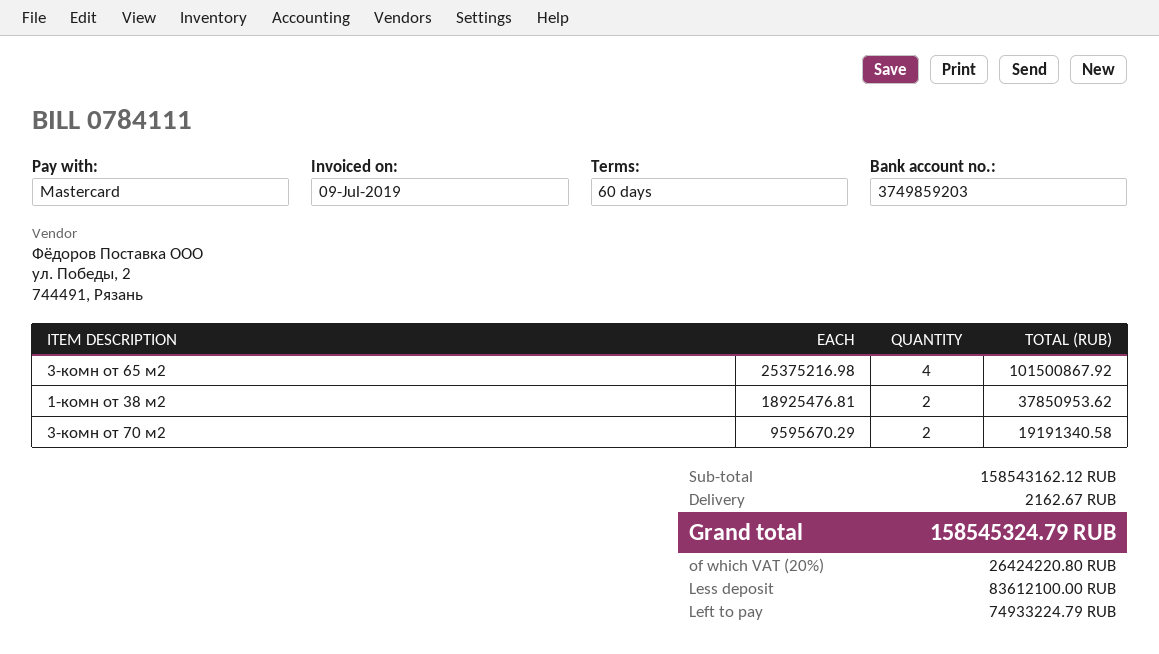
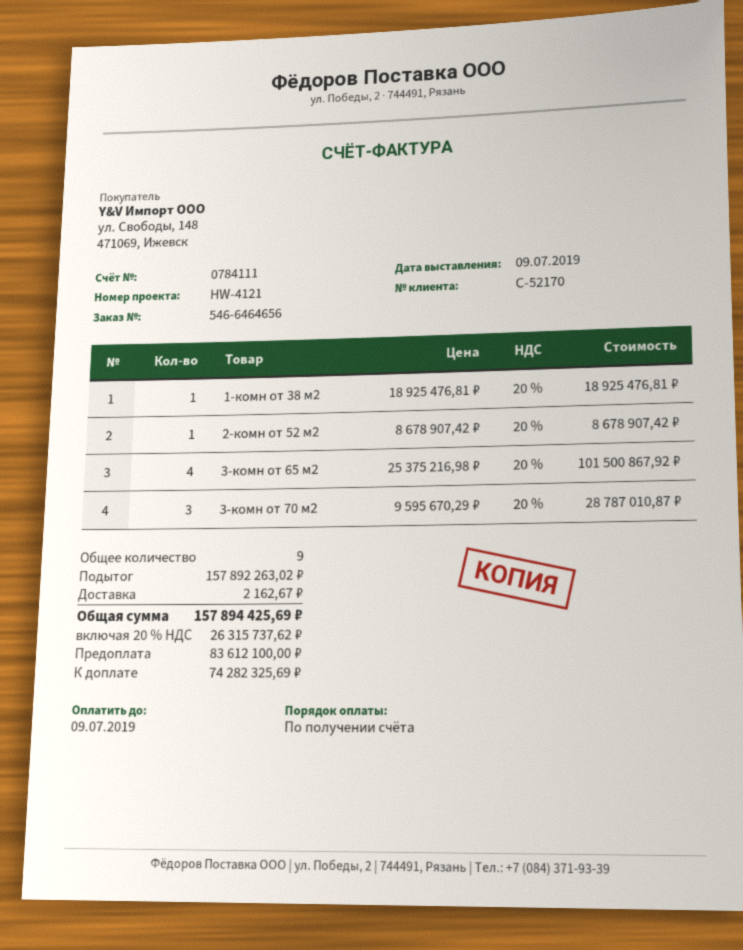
payment terms: 60 days -> on receipt
1-комн от 38 м2: 2 x 18925476.81 = 37850953.62 -> 1 x 18925476.81 = 18925476.81
3-комн от 70 м2: 2 x 9595670.29 = 19191340.58 -> 3 x 9595670.29 = 28787010.87
2-комн от 52 м2: none -> 1 x 8678907.42 = 8678907.42
subtotal: 158543162.12 -> 157892263.02
tax: 20% = 26424220.80 -> 20% = 26315737.62
total: 158545324.79 -> 157894425.69
balance: 74933224.79 -> 74282325.69

